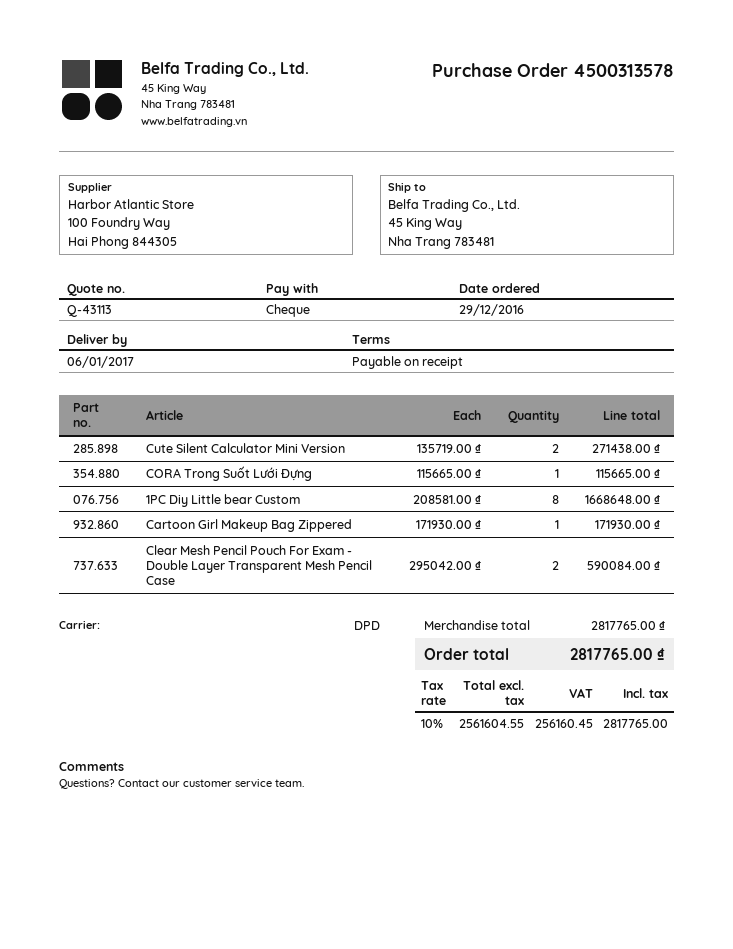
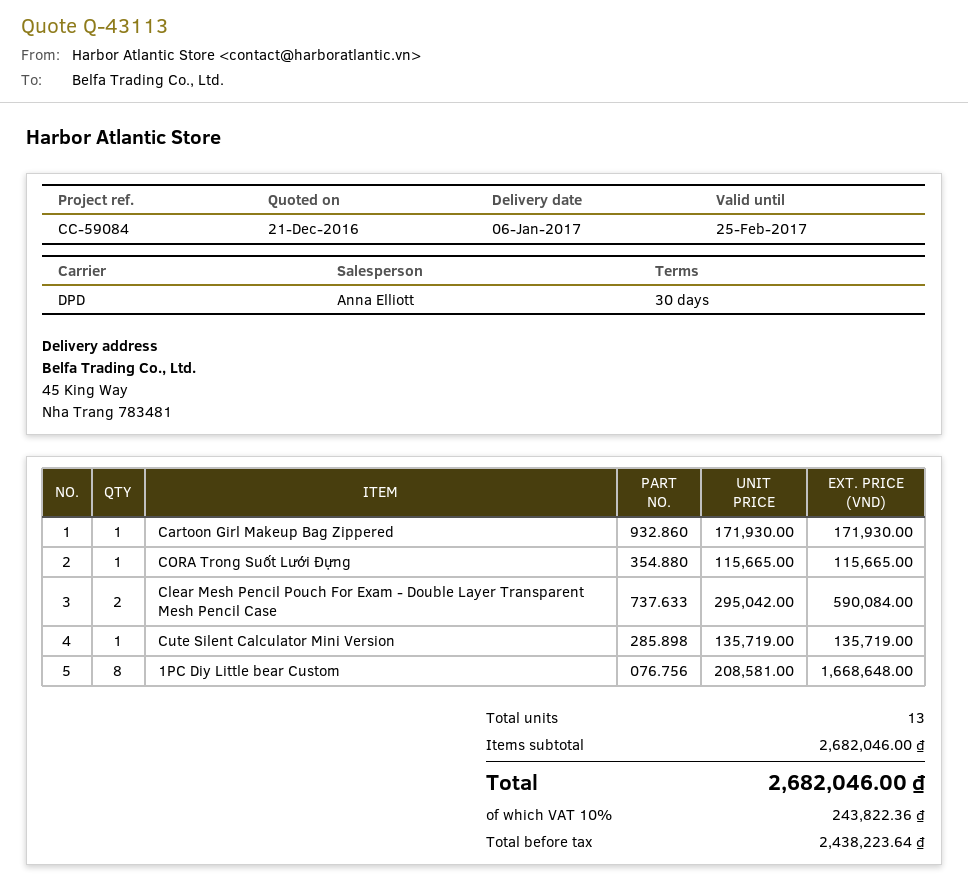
payment terms: on receipt -> 30 days
Cute Silent Calculator Mini Version: 2 x 135719.00 = 271438.00 -> 1 x 135719.00 = 135719.00
subtotal: 2817765.00 -> 2682046.00
net: 2561604.55 -> 2438223.64
tax: 10% = 256160.45 -> 10% = 243822.36
total: 2817765.00 -> 2682046.00

